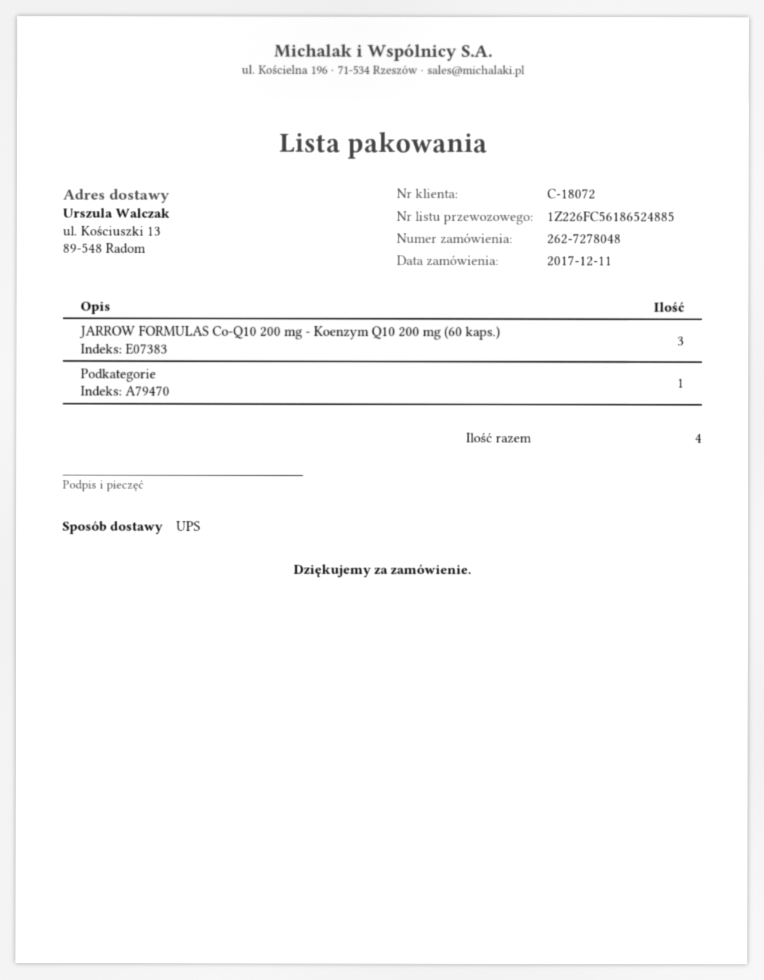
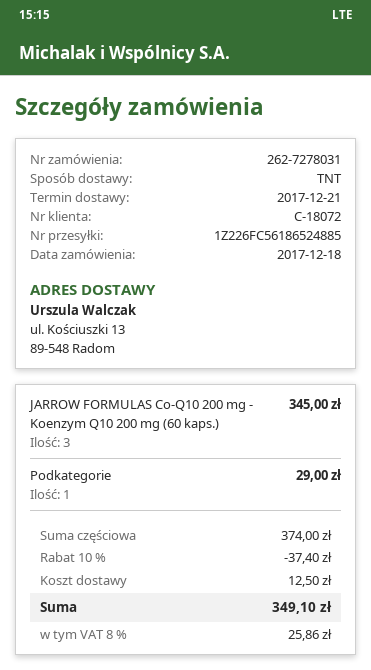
order number: 262-7278048 -> 262-7278031
order date: 2017-12-11 -> 2017-12-18
shipping method: UPS -> TNT

